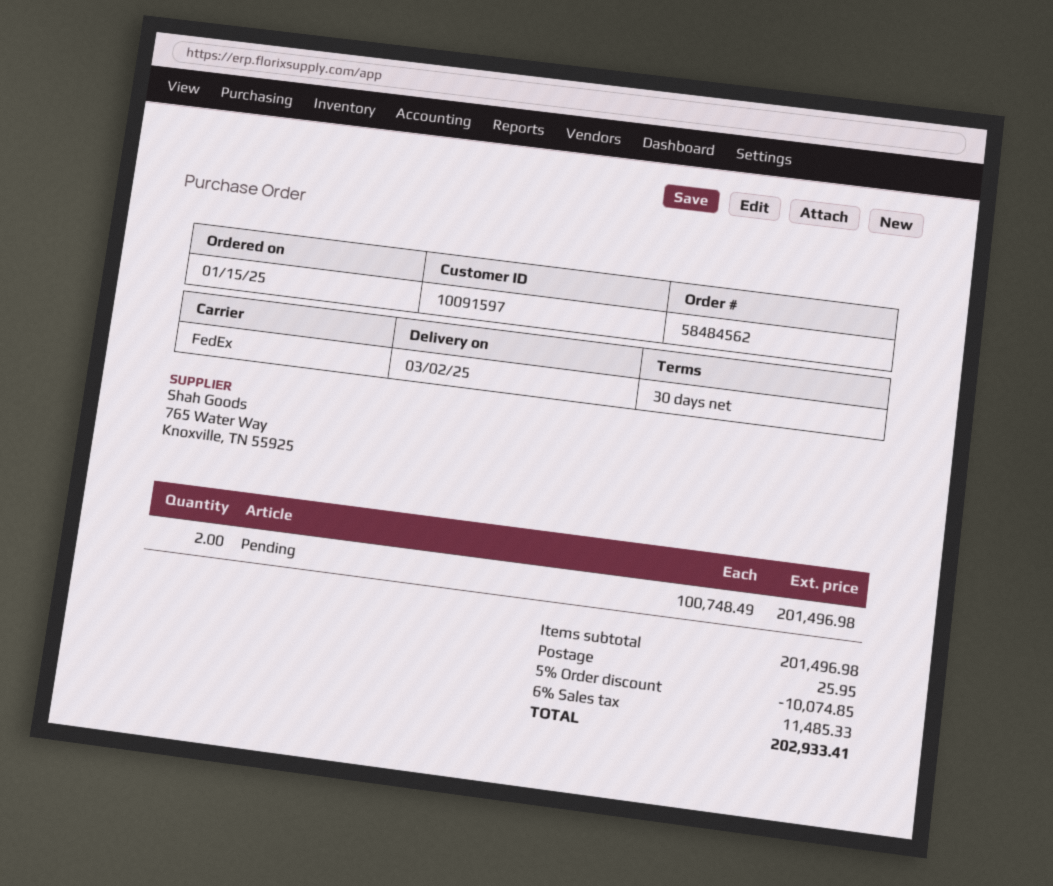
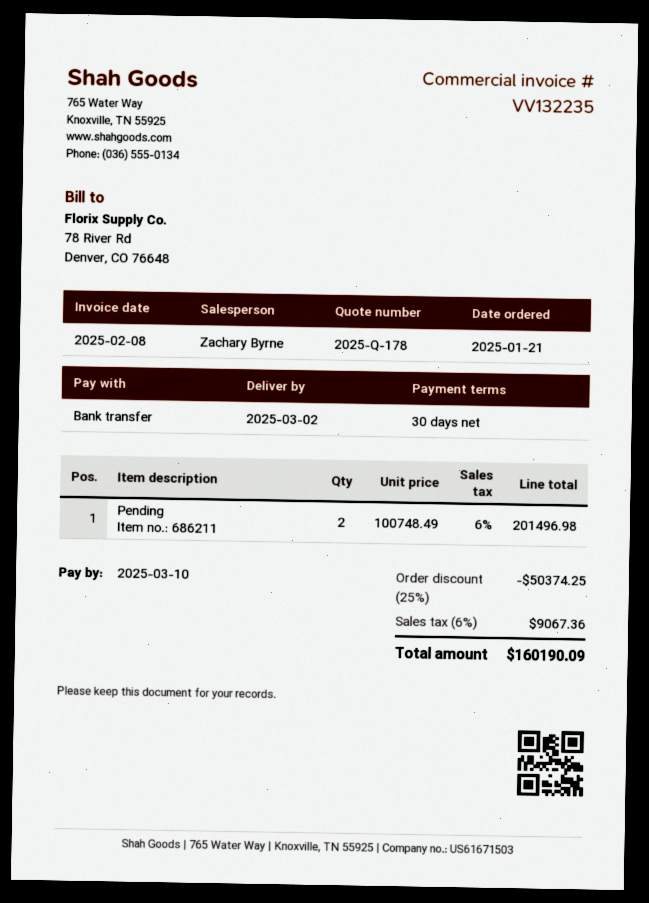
order date: 2025-01-15 -> 2025-01-21
discount: 5% = 10074.85 -> 25% = 50374.25
shipping: 25.95 -> none
tax: 6% = 11485.33 -> 6% = 9067.36
total: 202933.41 -> 160190.09

